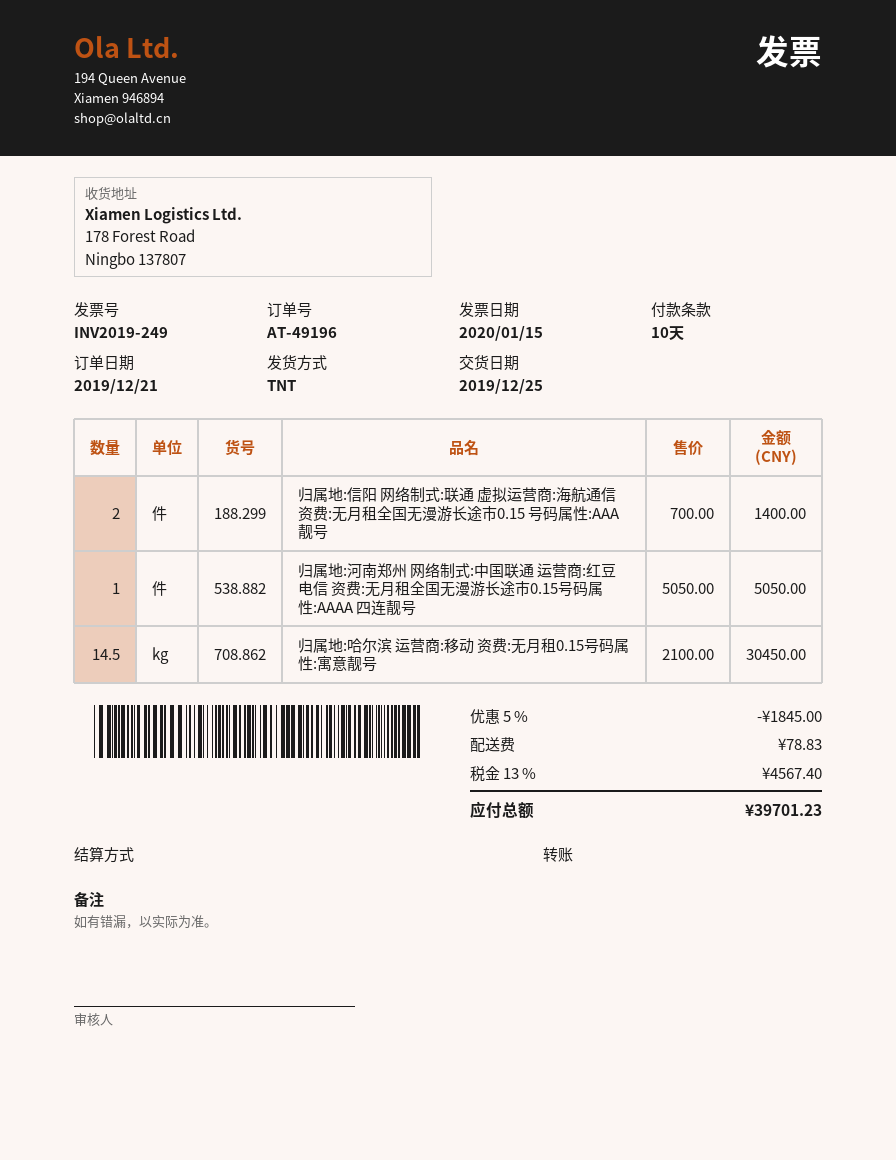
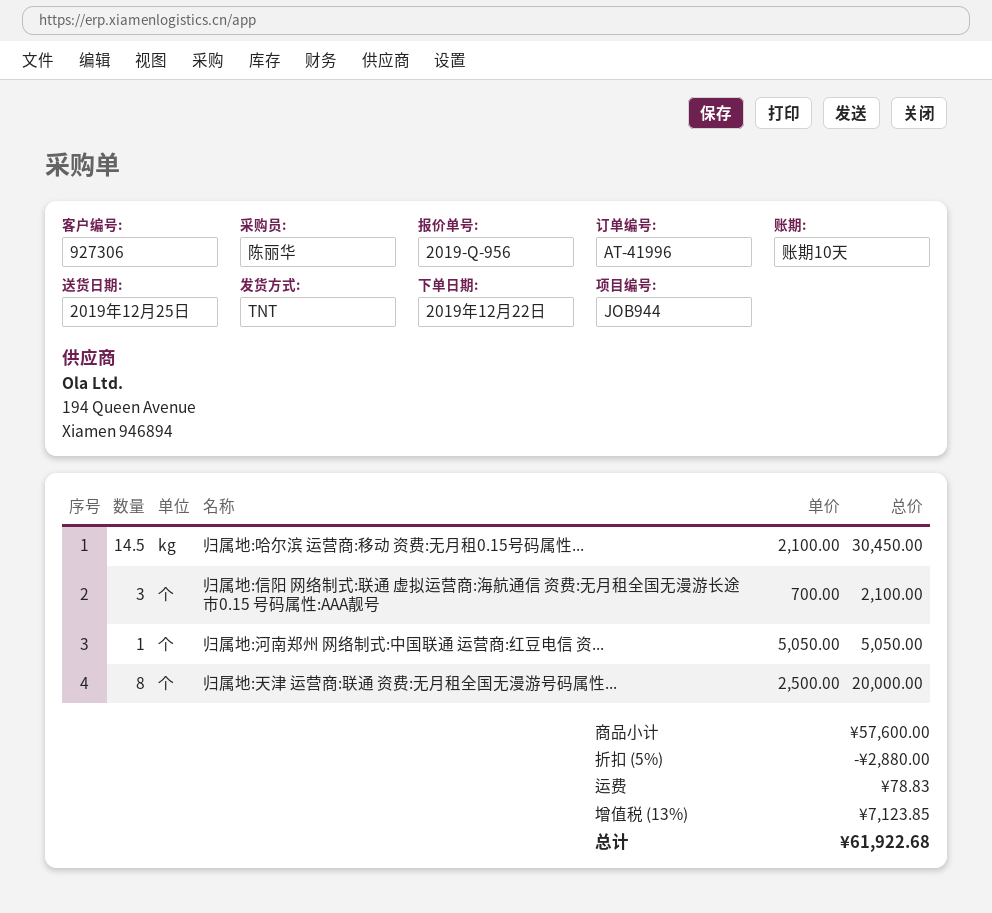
order number: AT-49196 -> AT-41996
order date: 2019-12-21 -> 2019-12-22
归属地:信阳 网络制式:联通 虚拟运营商:海航通信 资费:无月租全国无漫游长途市0.15 号码属性:AAA靓号: 2 x 700.00 = 1400.00 -> 3 x 700.00 = 2100.00
归属地:天津 运营商:联通 资费:无月租全国无漫游号码属性...: none -> 8 x 2500.00 = 20000.00
discount: 5% = 1845.00 -> 5% = 2880.00
tax: 13% = 4567.40 -> 13% = 7123.85
total: 39701.23 -> 61922.68

